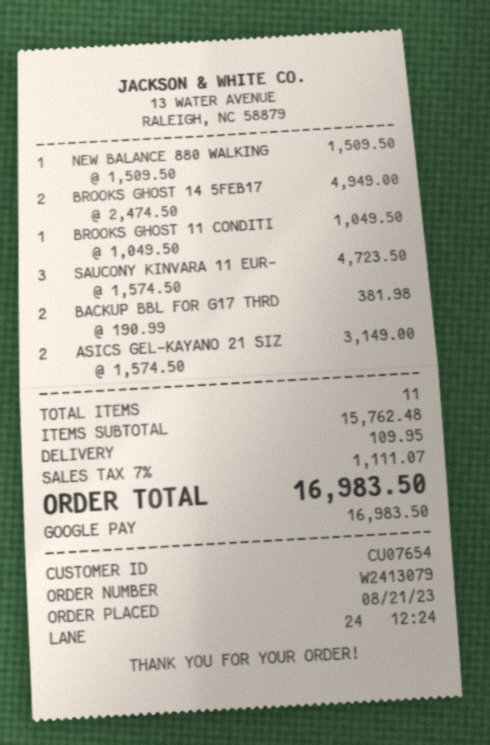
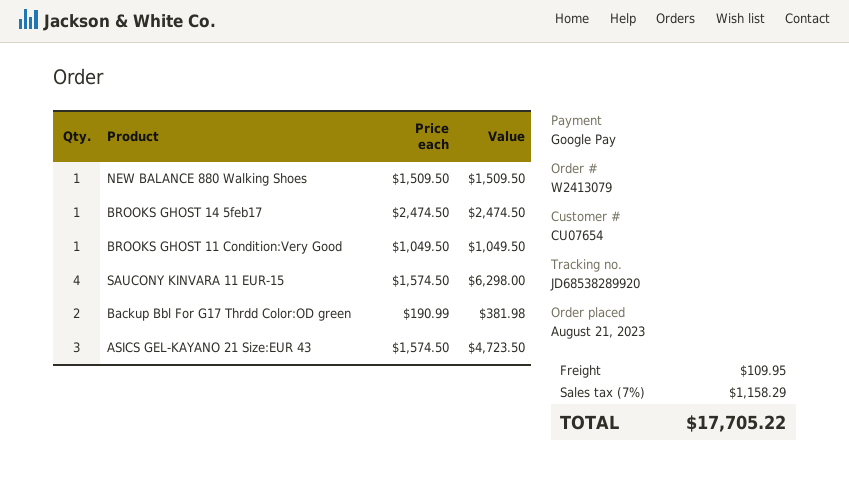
BROOKS GHOST 14 5FEB17: 2 x 2474.50 = 4949.00 -> 1 x 2474.50 = 2474.50
SAUCONY KINVARA 11 EUR-: 3 x 1574.50 = 4723.50 -> 4 x 1574.50 = 6298.00
ASICS GEL-KAYANO 21 SIZ: 2 x 1574.50 = 3149.00 -> 3 x 1574.50 = 4723.50
tax: 7% = 1111.07 -> 7% = 1158.29
total: 16983.50 -> 17705.22

